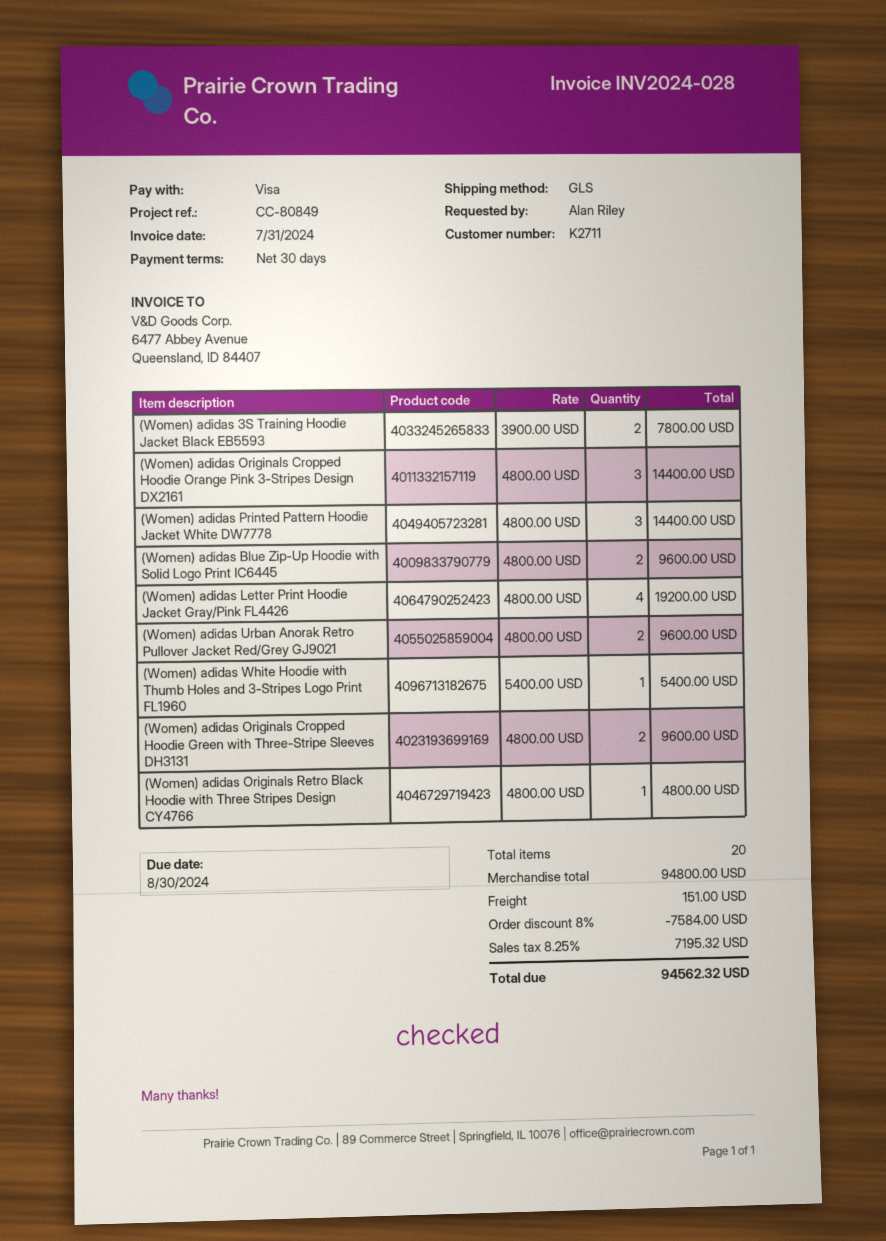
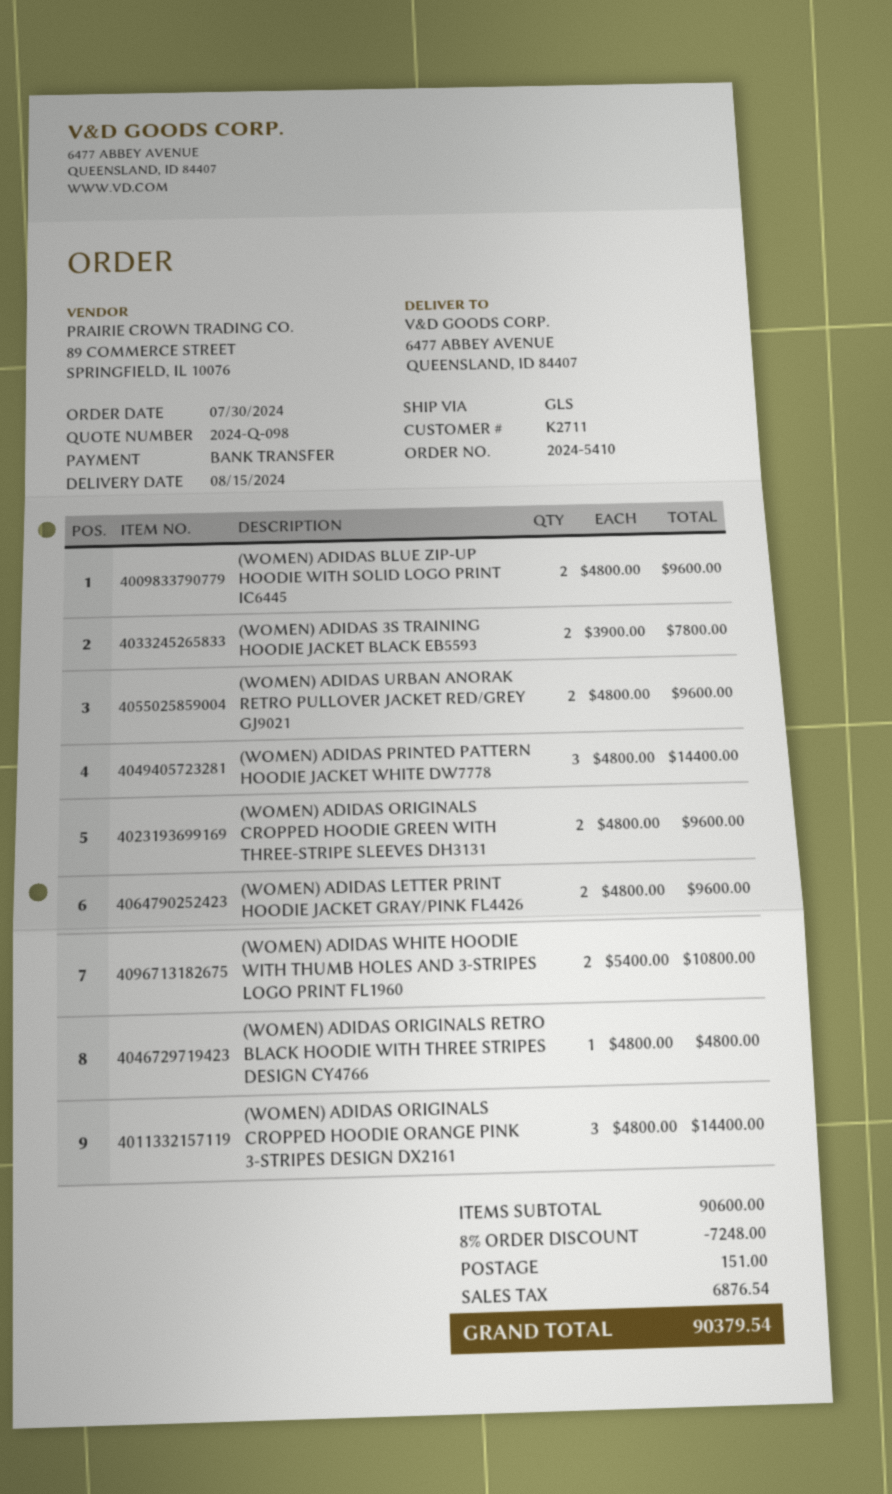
payment method: Visa -> bank transfer
(Women) adidas Letter Print Hoodie Jacket Gray/Pink FL4426: 4 x 4800.00 = 19200.00 -> 2 x 4800.00 = 9600.00
(Women) adidas White Hoodie with Thumb Holes and 3-Stripes Logo Print FL1960: 1 x 5400.00 = 5400.00 -> 2 x 5400.00 = 10800.00
subtotal: 94800.00 -> 90600.00
discount: 8% = 7584.00 -> 8% = 7248.00
tax: 7195.32 -> 6876.54
total: 94562.32 -> 90379.54

